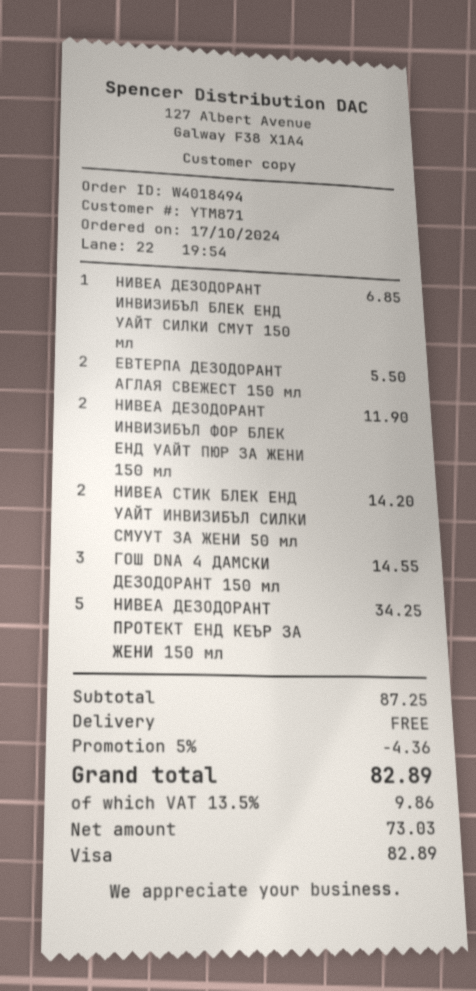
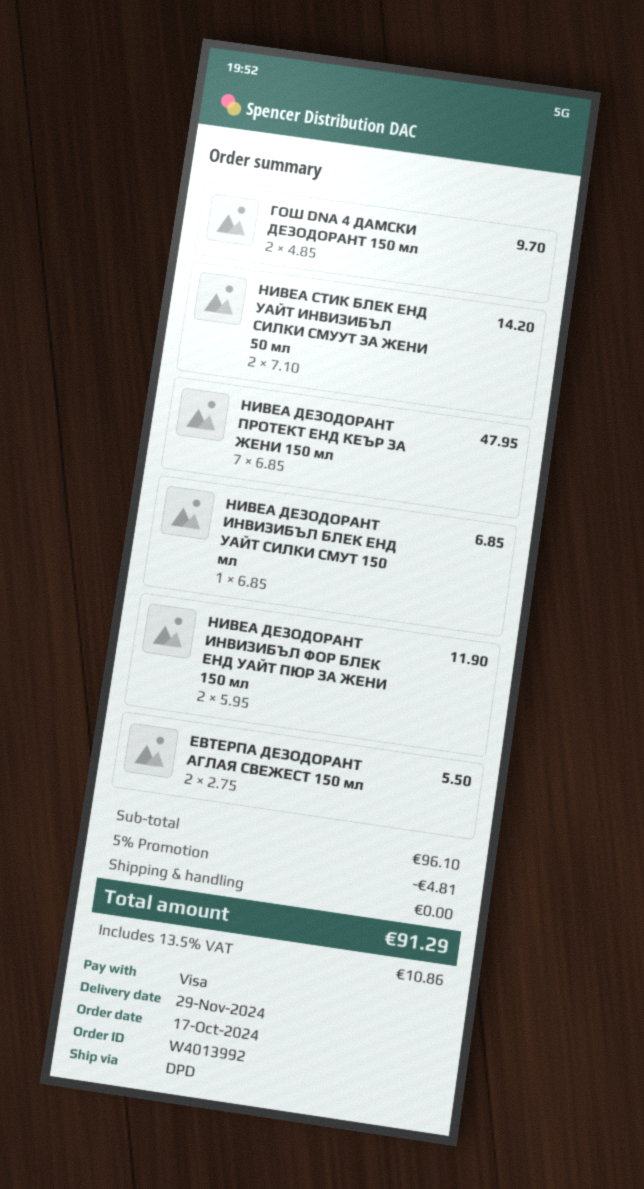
order number: W4018494 -> W4013992
ГОШ DNA 4 ДАМСКИ ДЕЗОДОРАНТ 150 мл: 3 for 14.55 -> 2 for 9.70
НИВЕА ДЕЗОДОРАНТ ПРОТЕКТ ЕНД КЕЪР ЗА ЖЕНИ 150 мл: 5 for 34.25 -> 7 for 47.95
subtotal: 87.25 -> 96.10
discount: 5% = 4.36 -> 5% = 4.81
tax: 13.5% = 9.86 -> 13.5% = 10.86
total: 82.89 -> 91.29

